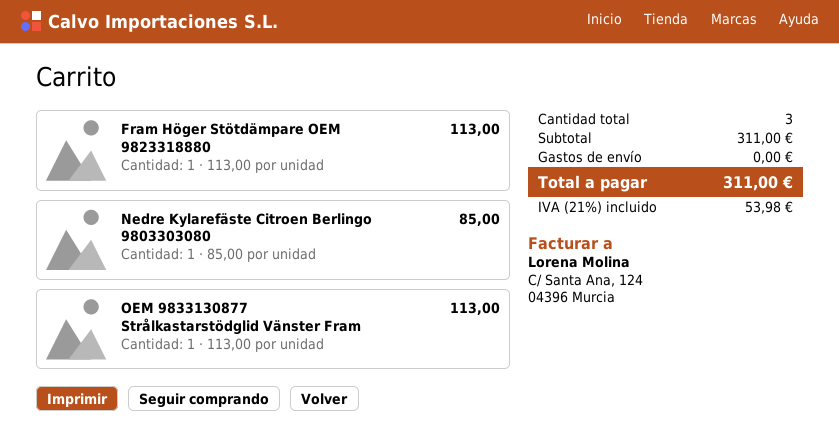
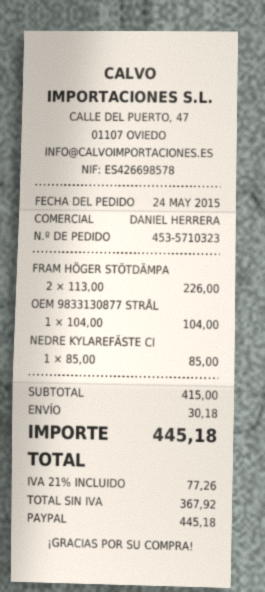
Fram Höger Stötdämpare OEM 9823318880: 1 x 113.00 = 113.00 -> 2 x 113.00 = 226.00
OEM 9833130877 Strålkastarstödglid Vänster Fram: 1 x 113.00 = 113.00 -> 1 x 104.00 = 104.00
subtotal: 311.00 -> 415.00
shipping: 0.00 -> 30.18
tax: 21% = 53.98 -> 21% = 77.26
total: 311.00 -> 445.18

